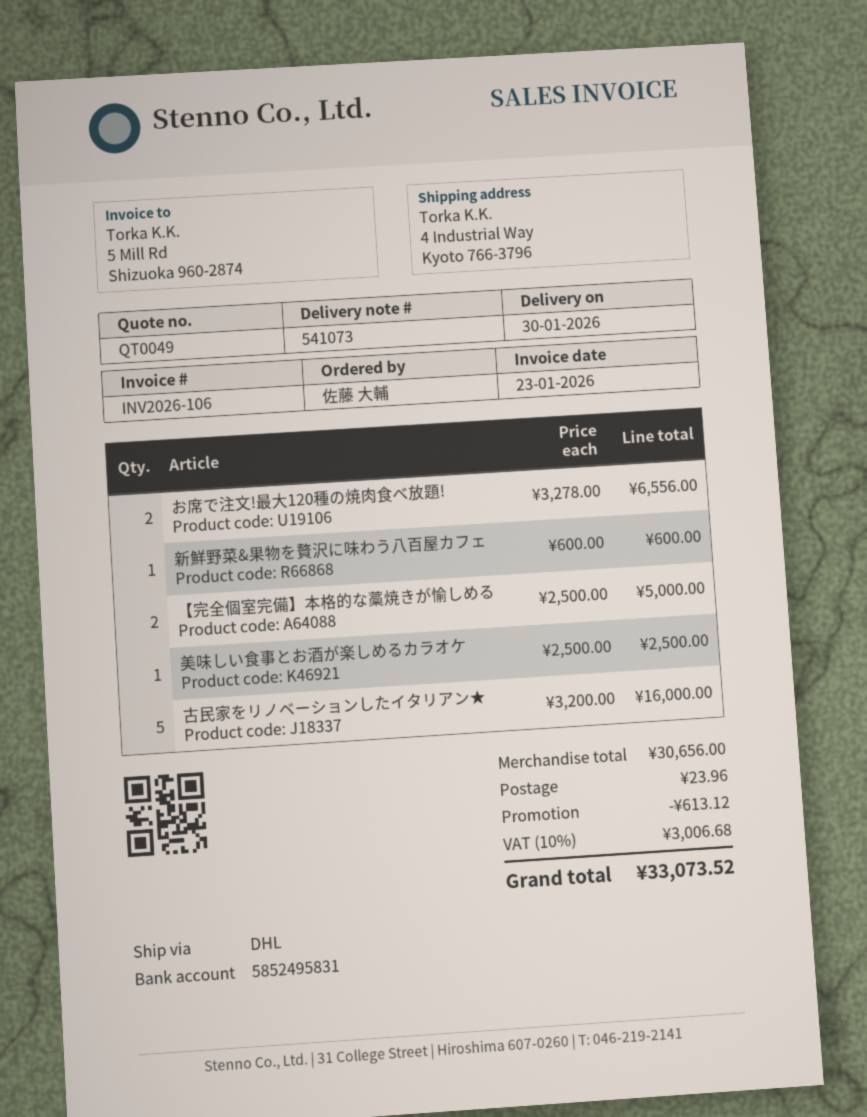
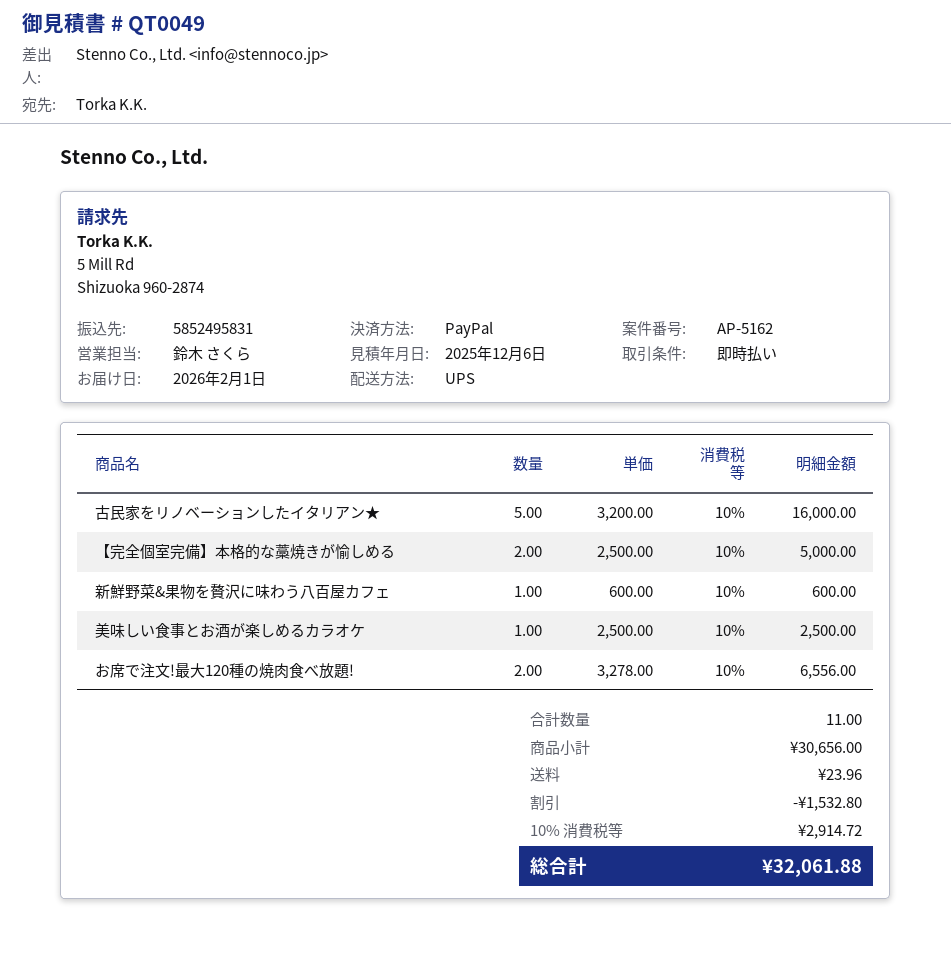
delivery date: 2026-01-30 -> 2026-02-01
shipping method: DHL -> UPS
discount: 613.12 -> 1532.80
tax: 10% = 3006.68 -> 10% = 2914.72
total: 33073.52 -> 32061.88

